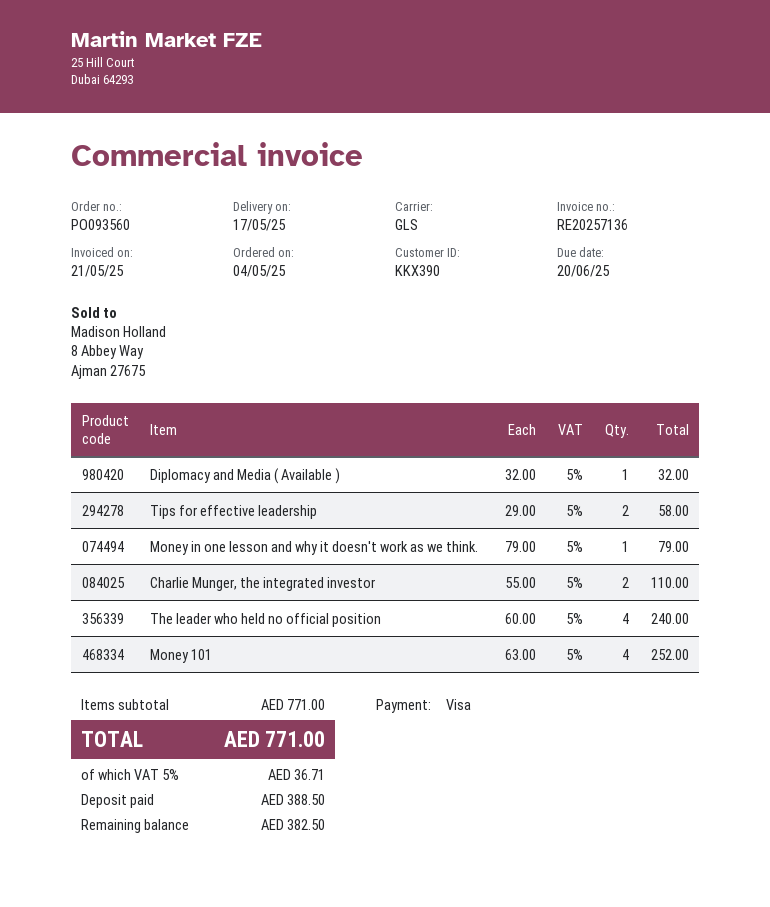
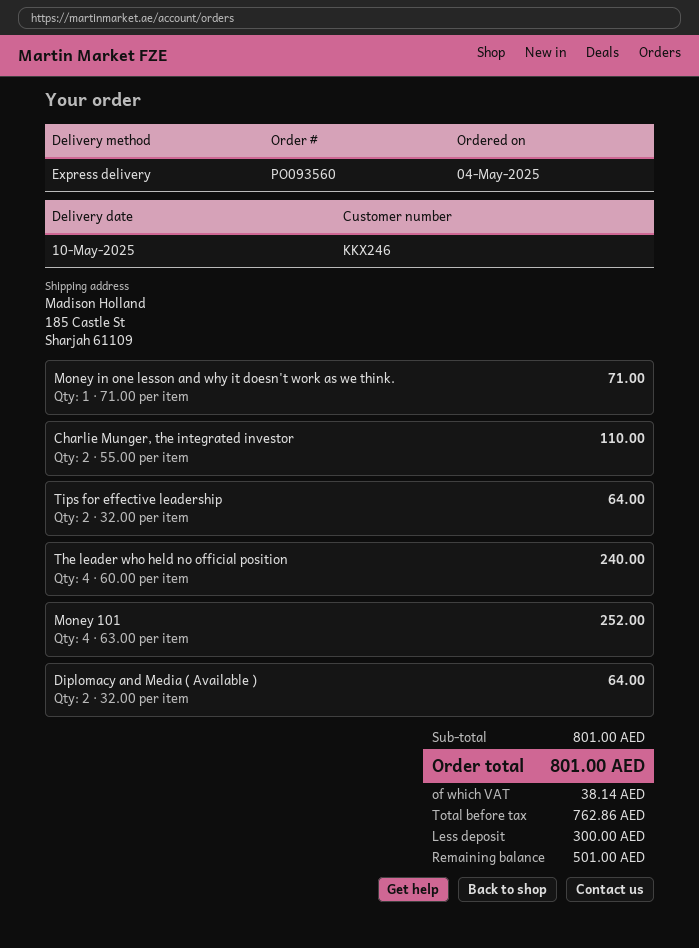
delivery date: 2025-05-17 -> 2025-05-10
customer number: KKX390 -> KKX246
shipping method: GLS -> express
Diplomacy and Media ( Available ): 1 x 32.00 = 32.00 -> 2 x 32.00 = 64.00
Tips for effective leadership: 2 x 29.00 = 58.00 -> 2 x 32.00 = 64.00
Money in one lesson and why it doesn't work as we think.: 1 x 79.00 = 79.00 -> 1 x 71.00 = 71.00
subtotal: 771.00 -> 801.00
tax: 36.71 -> 38.14
total: 771.00 -> 801.00
deposit: 388.50 -> 300.00
balance: 382.50 -> 501.00

